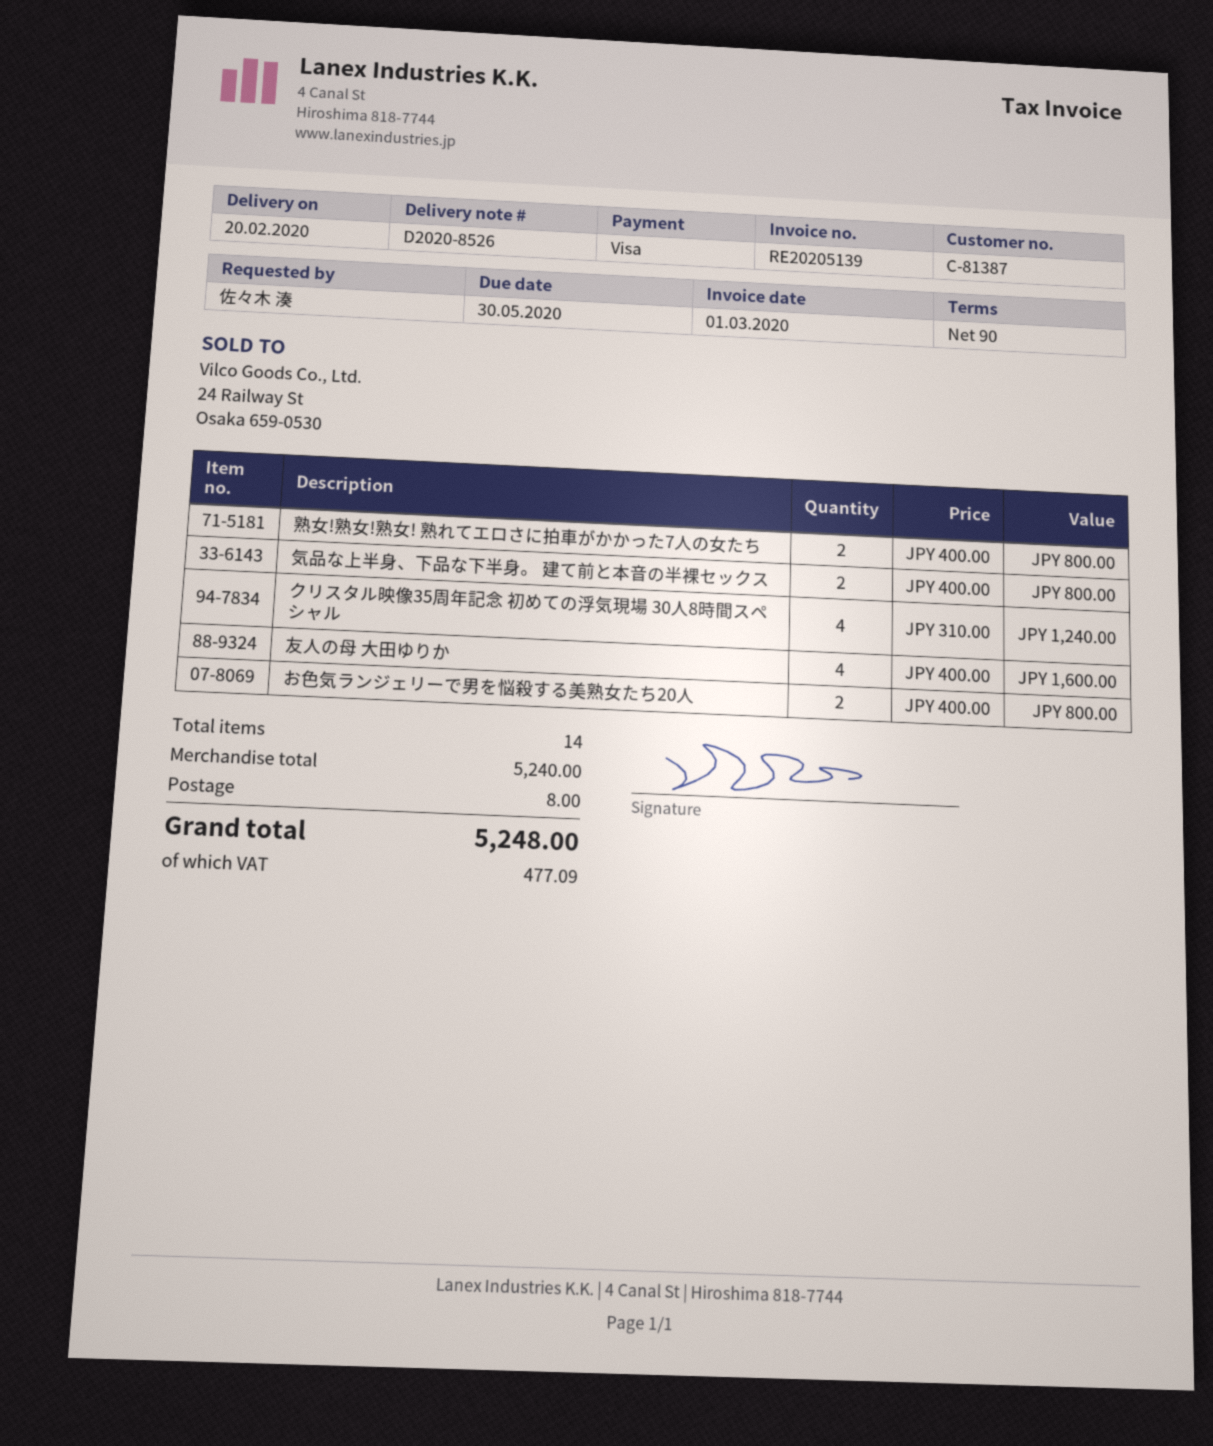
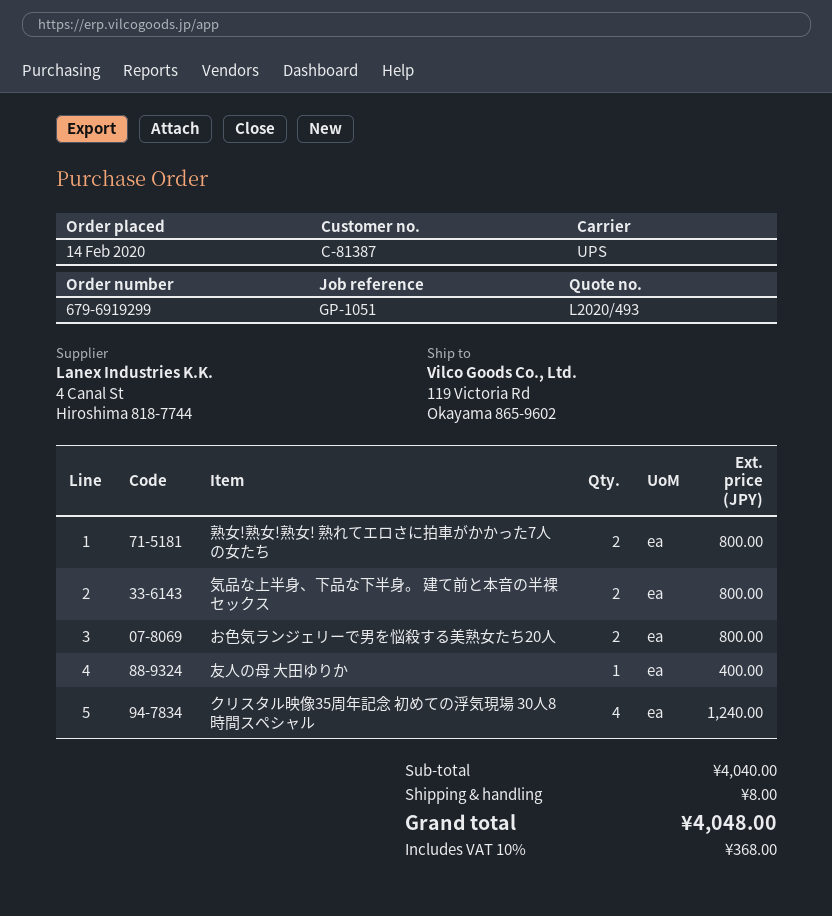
友人の母 大田ゆりか: 4 for 1600.00 -> 1 for 400.00
subtotal: 5240.00 -> 4040.00
tax: 477.09 -> 368.00
total: 5248.00 -> 4048.00

